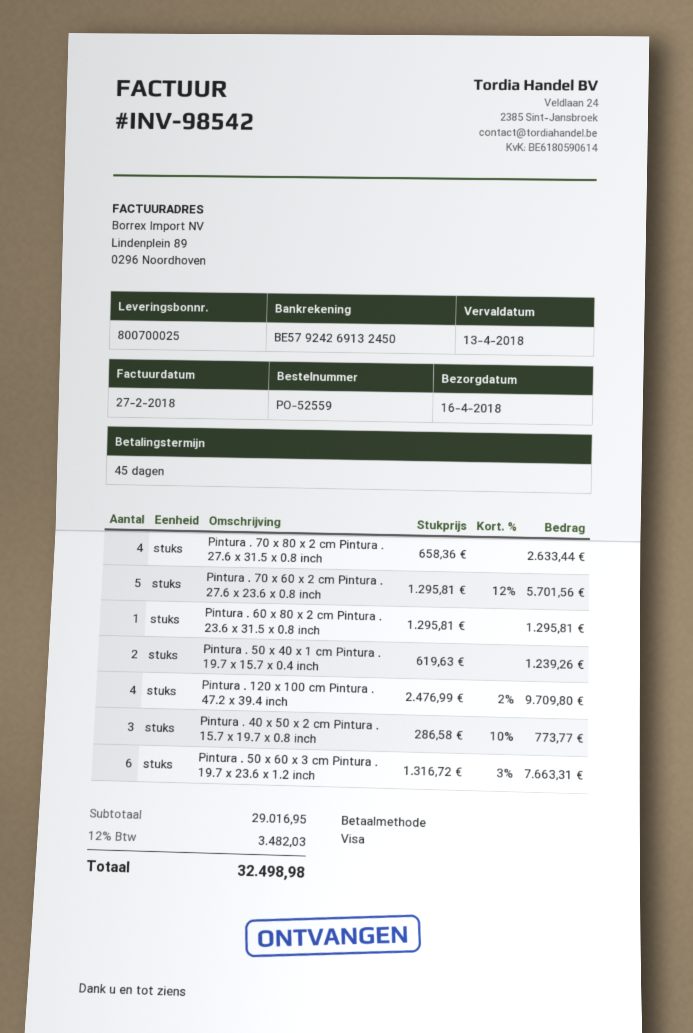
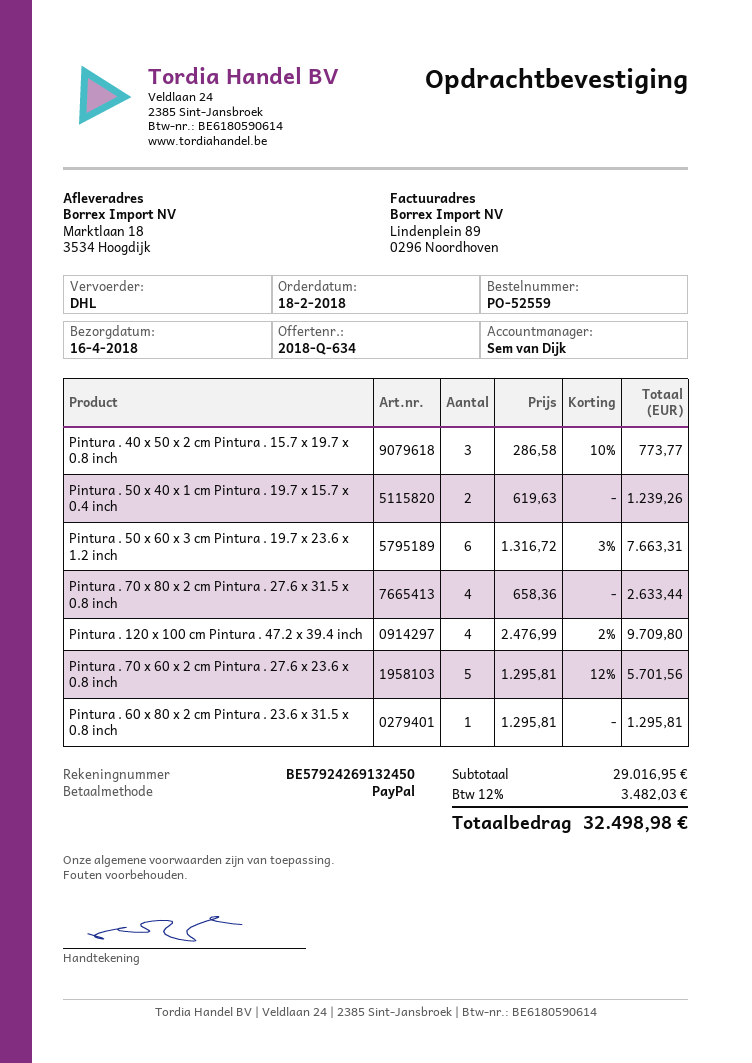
payment method: Visa -> PayPal

